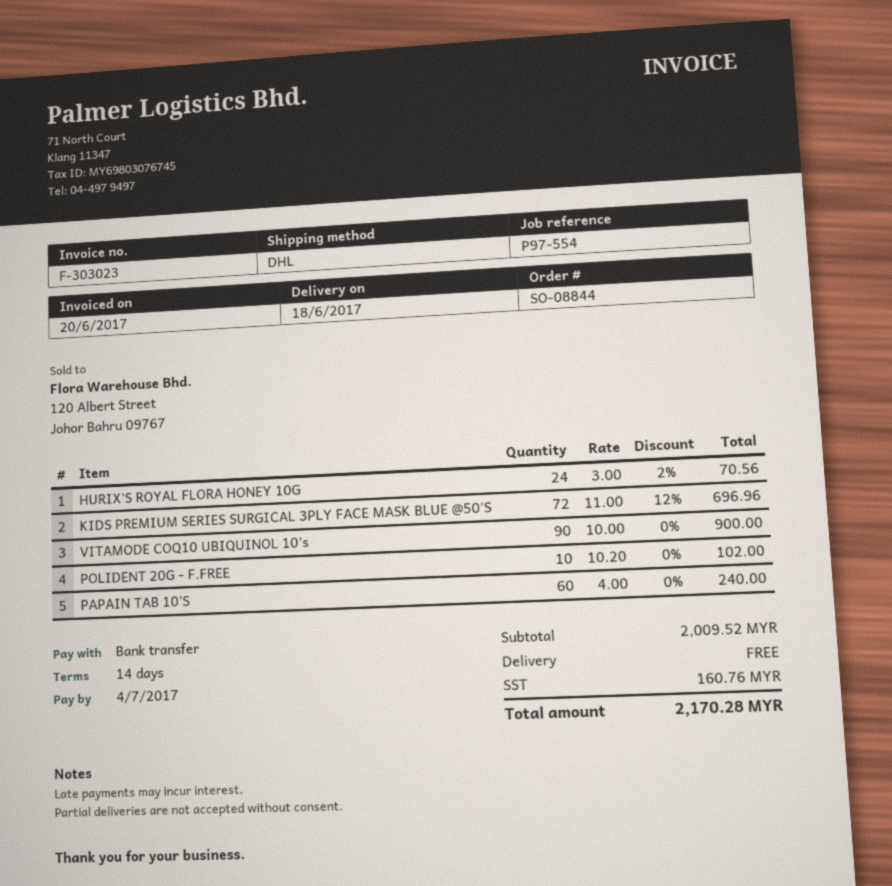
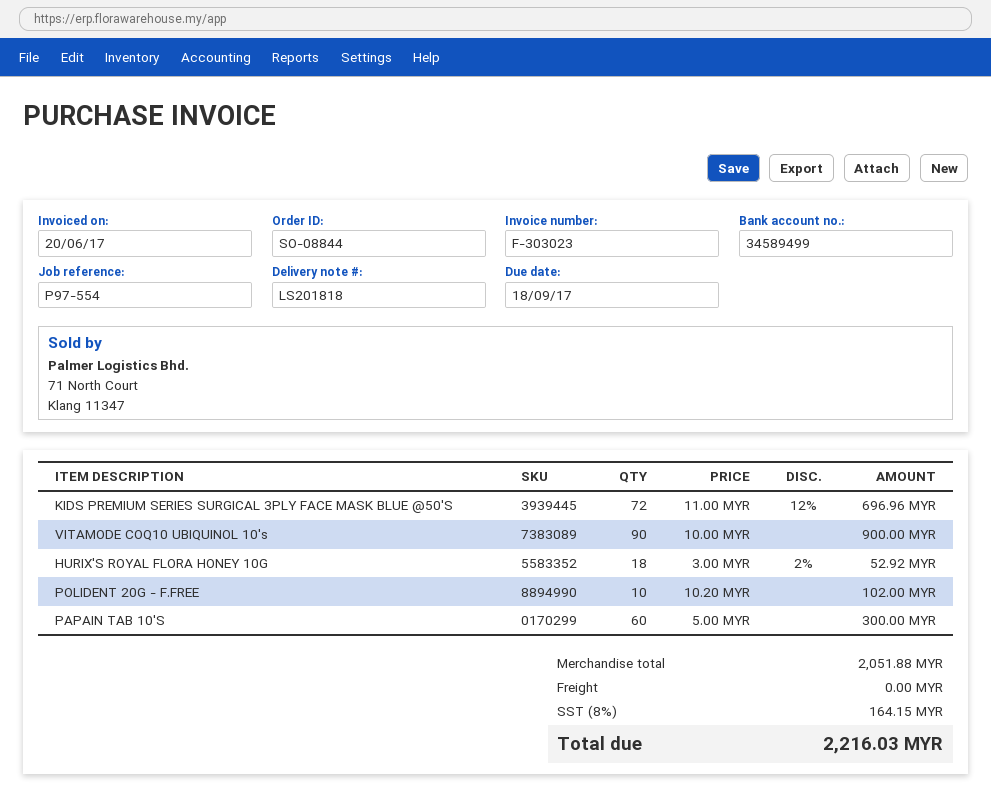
due date: 2017-07-04 -> 2017-09-18
HURIX'S ROYAL FLORA HONEY 10G: 24 x 3.00 - 2% = 70.56 -> 18 x 3.00 - 2% = 52.92
PAPAIN TAB 10'S: 60 x 4.00 = 240.00 -> 60 x 5.00 = 300.00
subtotal: 2009.52 -> 2051.88
tax: 160.76 -> 164.15
total: 2170.28 -> 2216.03

